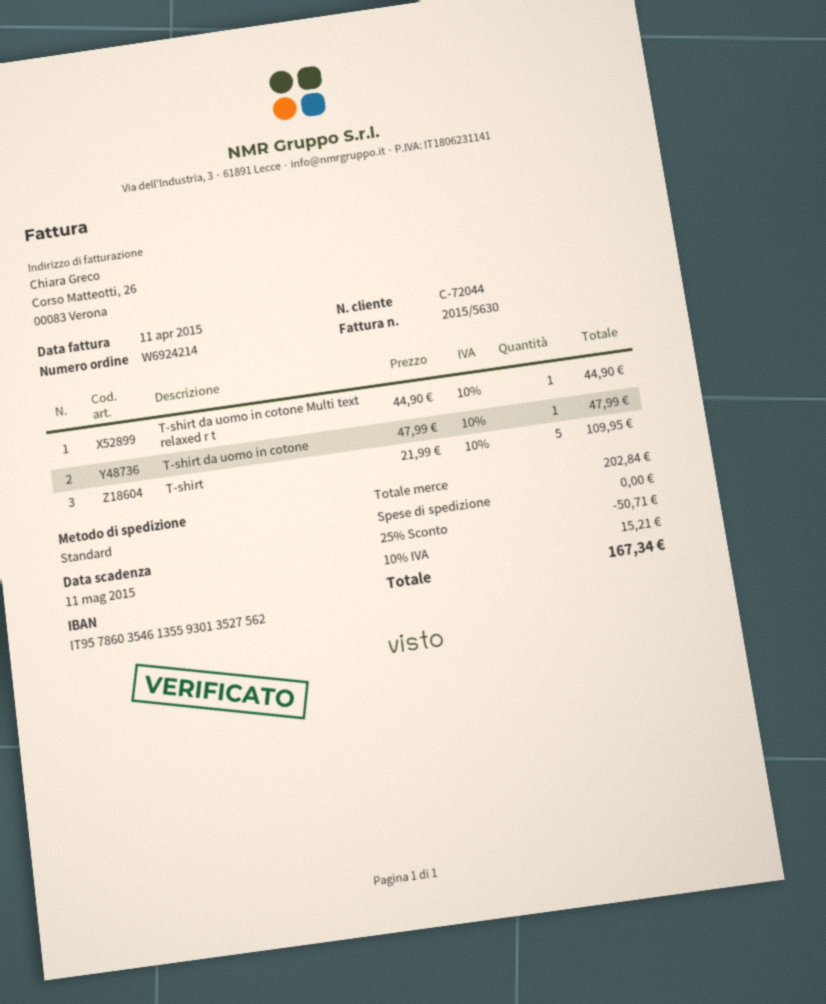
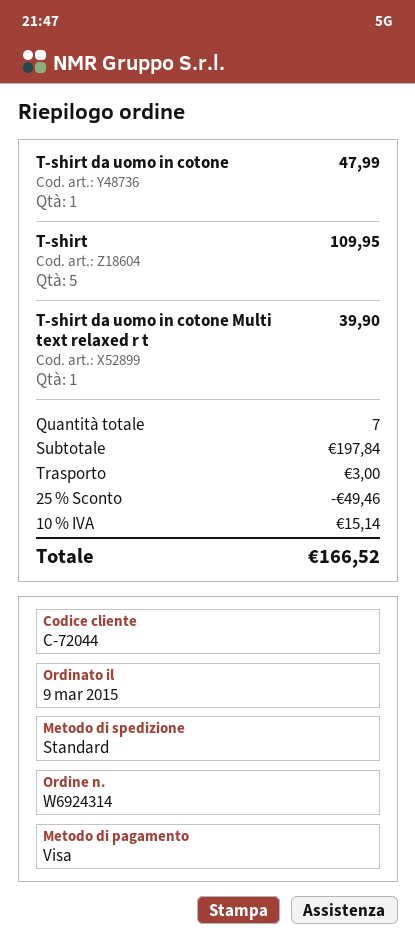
order number: W6924214 -> W6924314
T-shirt da uomo in cotone Multi text relaxed r t: 1 for 44.90 -> 1 for 39.90
subtotal: 202.84 -> 197.84
discount: 25% = 50.71 -> 25% = 49.46
shipping: 0.00 -> 3.00
tax: 10% = 15.21 -> 10% = 15.14
total: 167.34 -> 166.52

